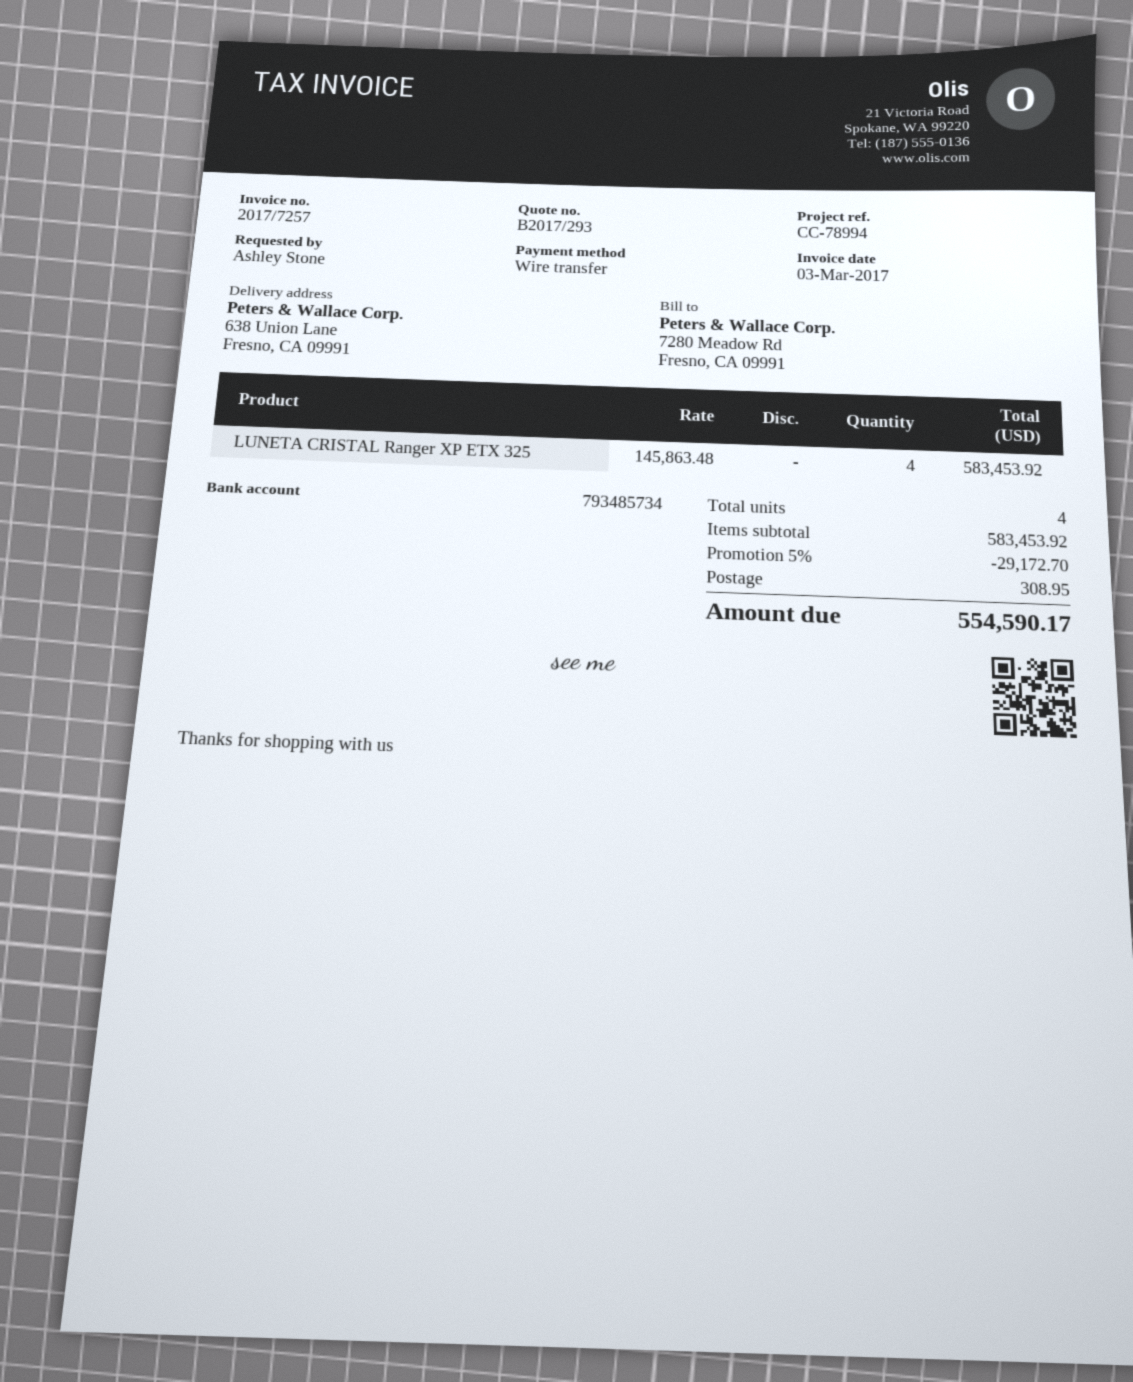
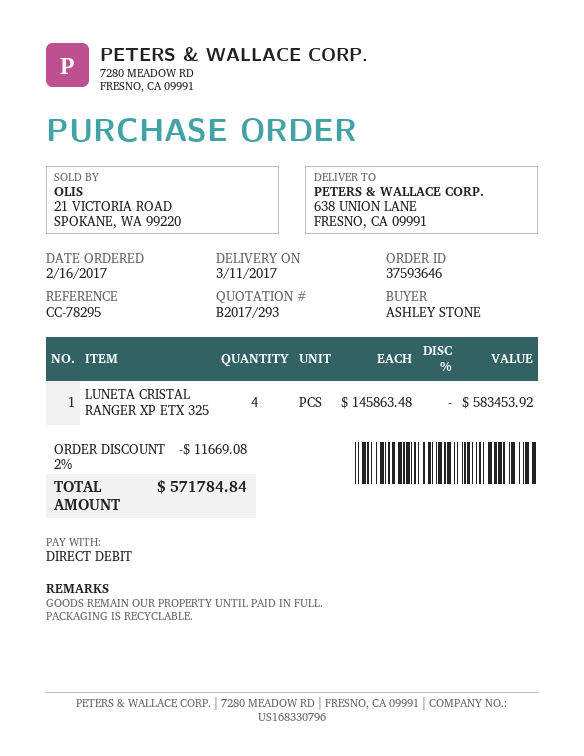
reference: CC-78994 -> CC-78295
payment method: bank transfer -> direct debit
discount: 5% = 29172.70 -> 2% = 11669.08
shipping: 308.95 -> none
total: 554590.17 -> 571784.84

